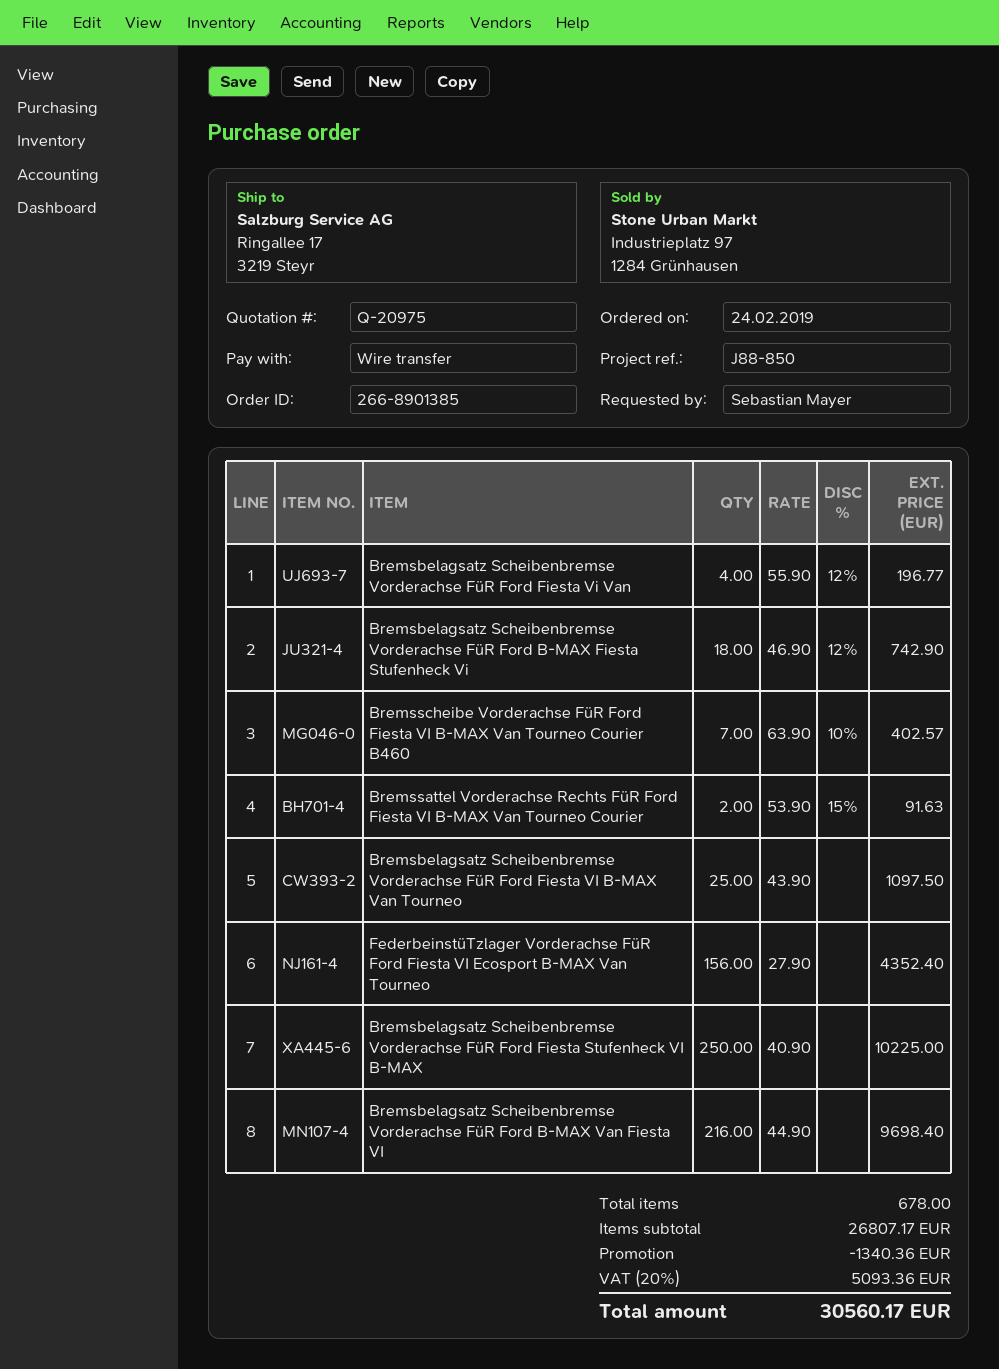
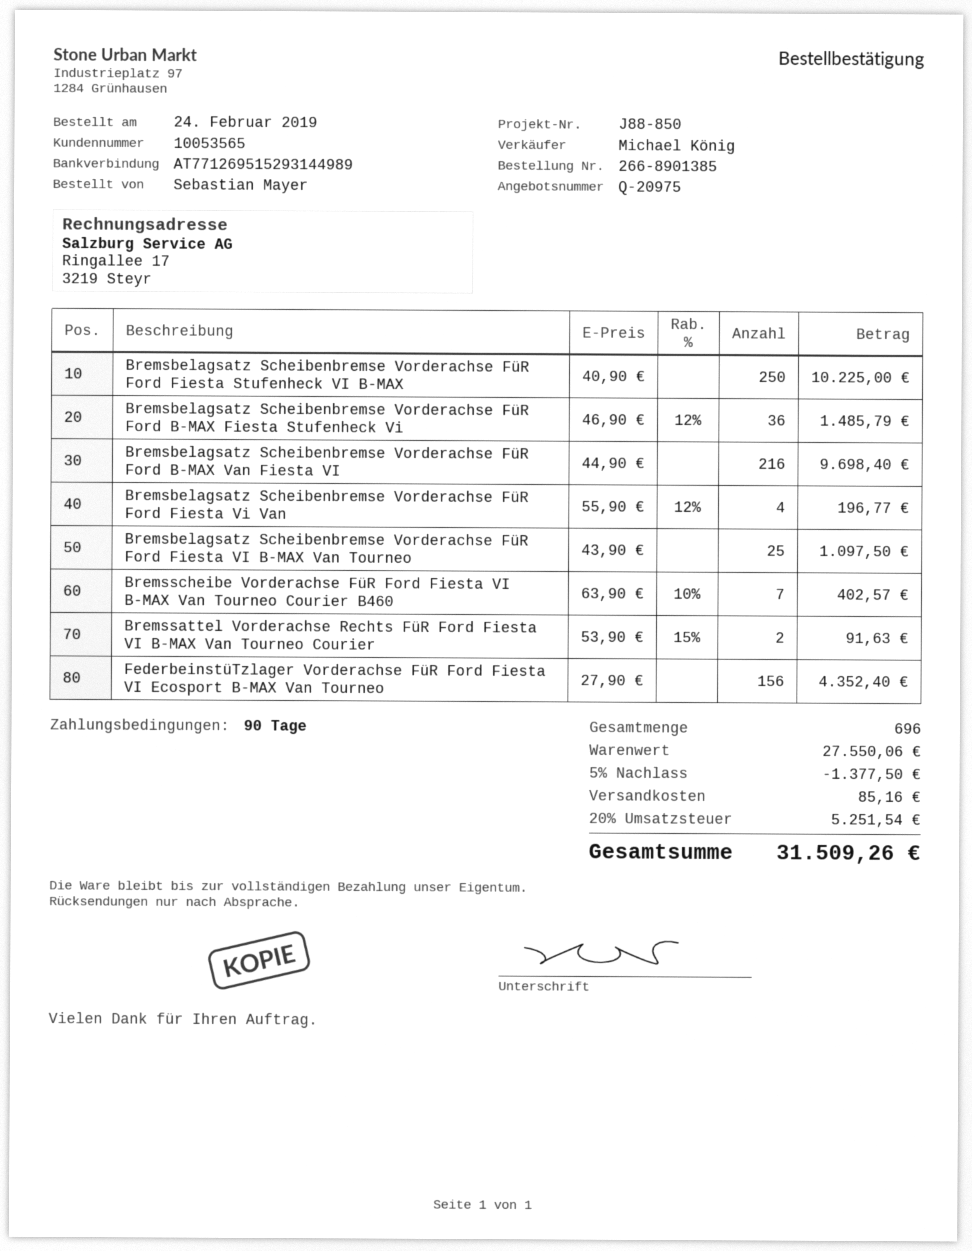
Bremsbelagsatz Scheibenbremse Vorderachse FüR Ford B-MAX Fiesta Stufenheck Vi: 18 x 46.90 - 12% = 742.90 -> 36 x 46.90 - 12% = 1485.79
total quantity: 678 -> 696
subtotal: 26807.17 -> 27550.06
discount: 1340.36 -> 1377.50
shipping: none -> 85.16
tax: 20% = 5093.36 -> 20% = 5251.54
total: 30560.17 -> 31509.26

